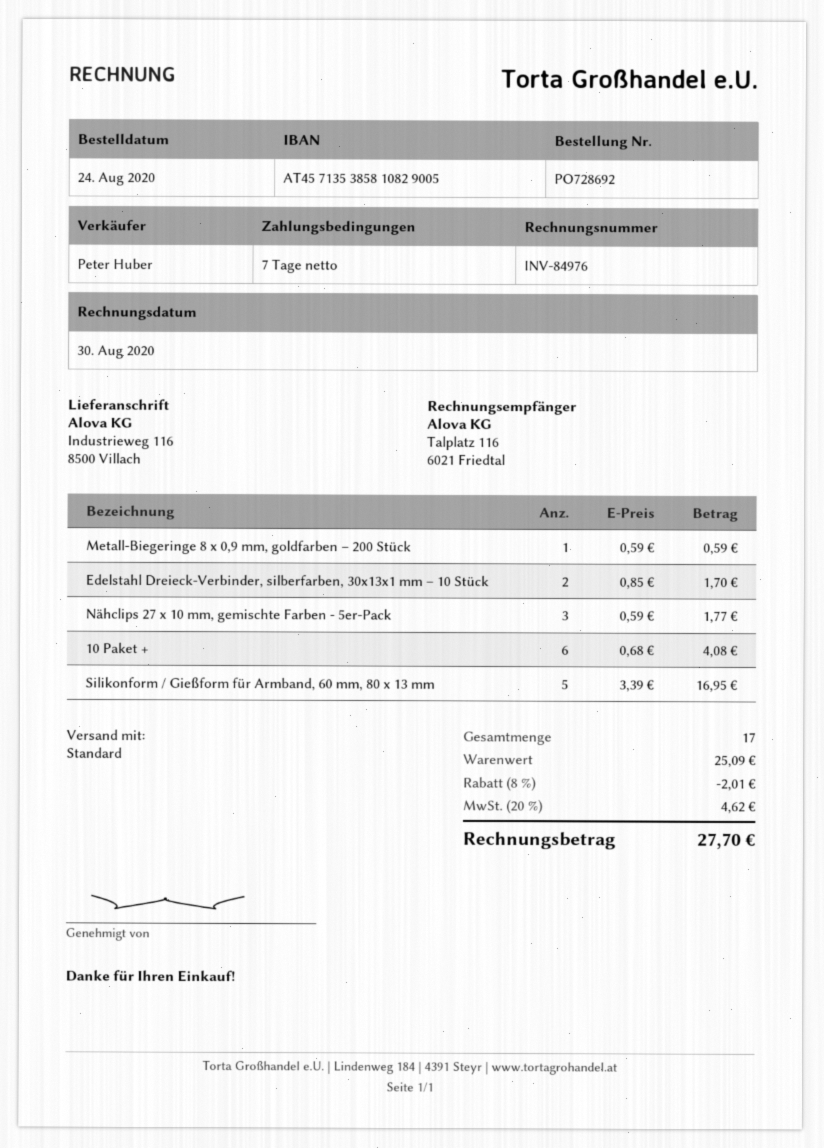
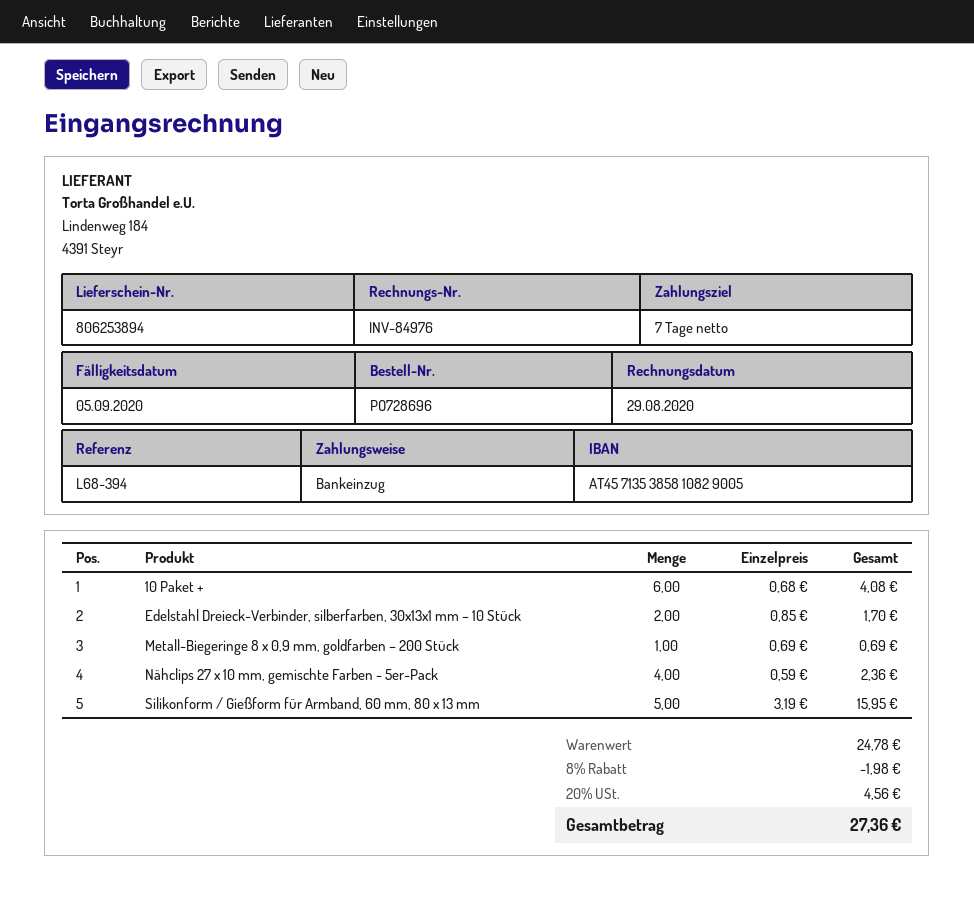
order number: PO728692 -> PO728696
invoice date: 2020-08-30 -> 2020-08-29
Metall-Biegeringe 8 x 0,9 mm, goldfarben – 200 Stück: 1 x 0.59 = 0.59 -> 1 x 0.69 = 0.69
Nähclips 27 x 10 mm, gemischte Farben - 5er-Pack: 3 x 0.59 = 1.77 -> 4 x 0.59 = 2.36
Silikonform / Gießform für Armband, 60 mm, 80 x 13 mm: 5 x 3.39 = 16.95 -> 5 x 3.19 = 15.95
subtotal: 25.09 -> 24.78
discount: 8% = 2.01 -> 8% = 1.98
tax: 20% = 4.62 -> 20% = 4.56
total: 27.70 -> 27.36

